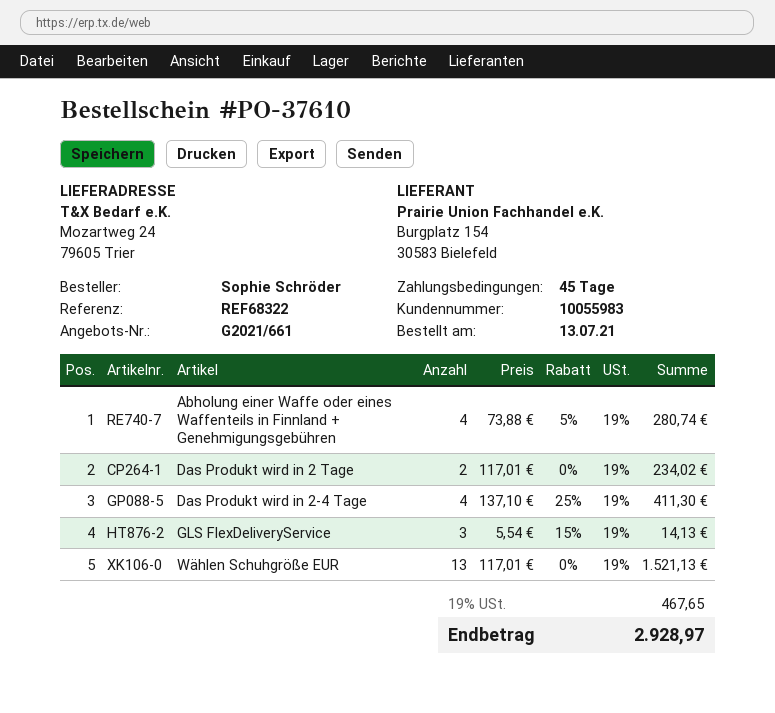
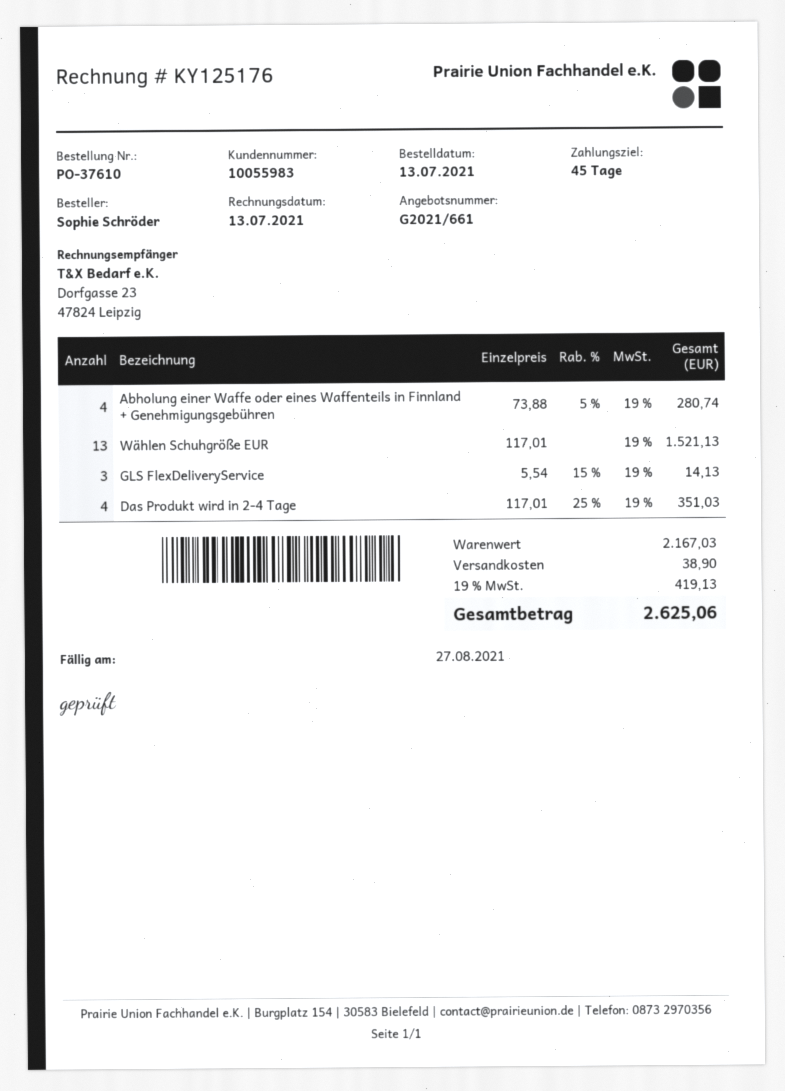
Das Produkt wird in 2 Tage: 2 x 117.01 = 234.02 -> none
Das Produkt wird in 2-4 Tage: 4 x 137.10 - 25% = 411.30 -> 4 x 117.01 - 25% = 351.03
shipping: none -> 38.90
tax: 19% = 467.65 -> 19% = 419.13
total: 2928.97 -> 2625.06

